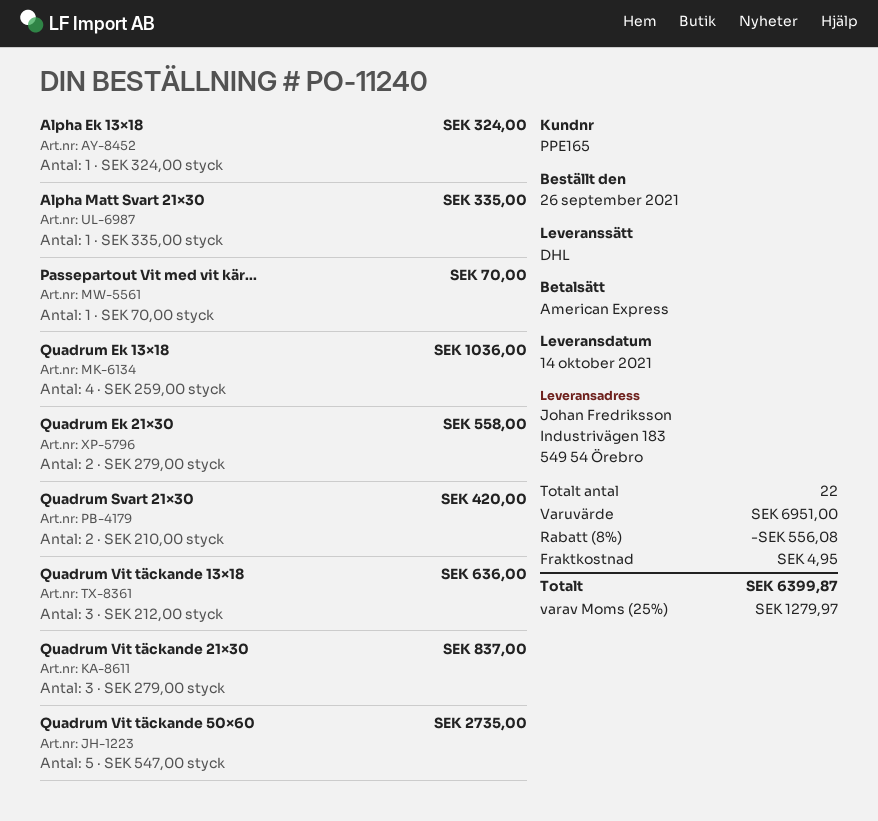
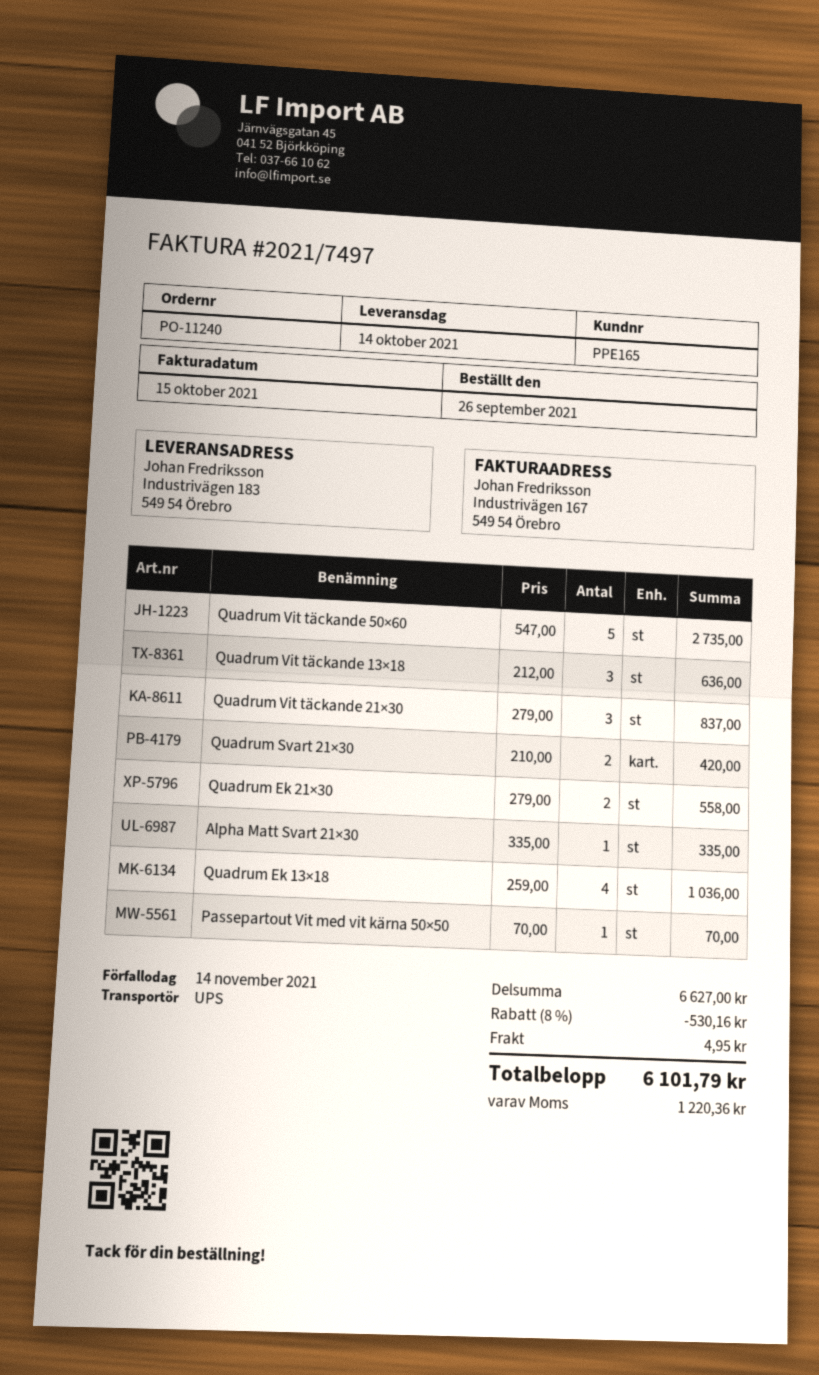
shipping method: DHL -> UPS
Alpha Ek 13×18: 1 x 324.00 = 324.00 -> none
subtotal: 6951.00 -> 6627.00
discount: 8% = 556.08 -> 8% = 530.16
tax: 1279.97 -> 1220.36
total: 6399.87 -> 6101.79

